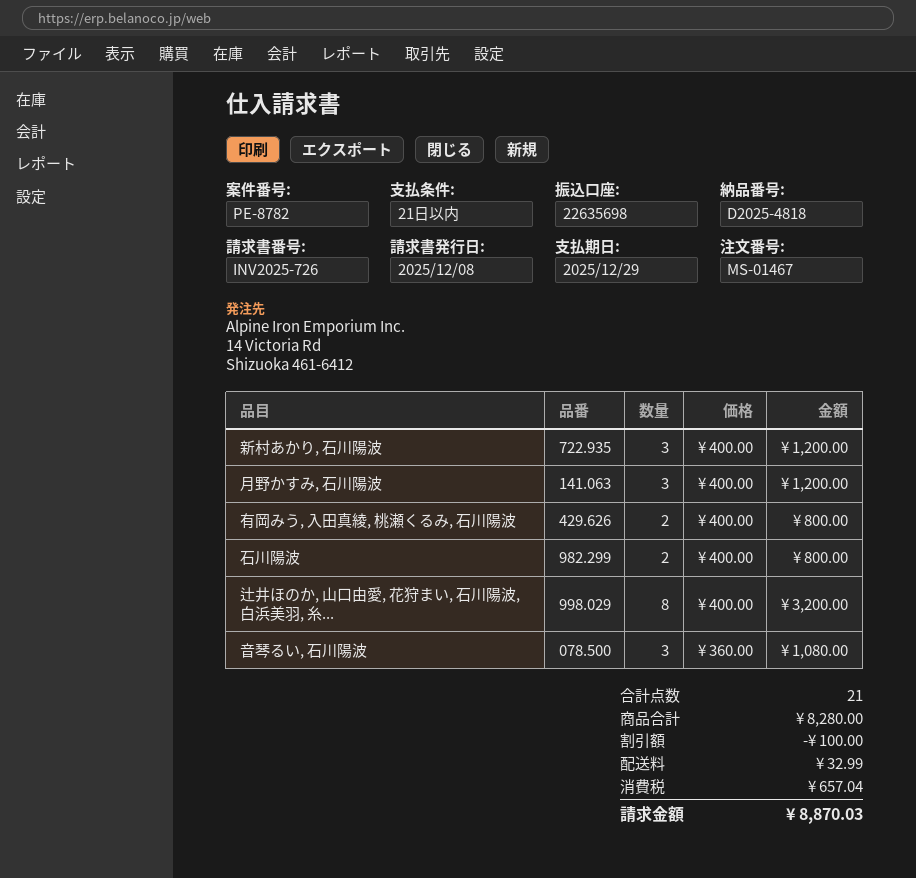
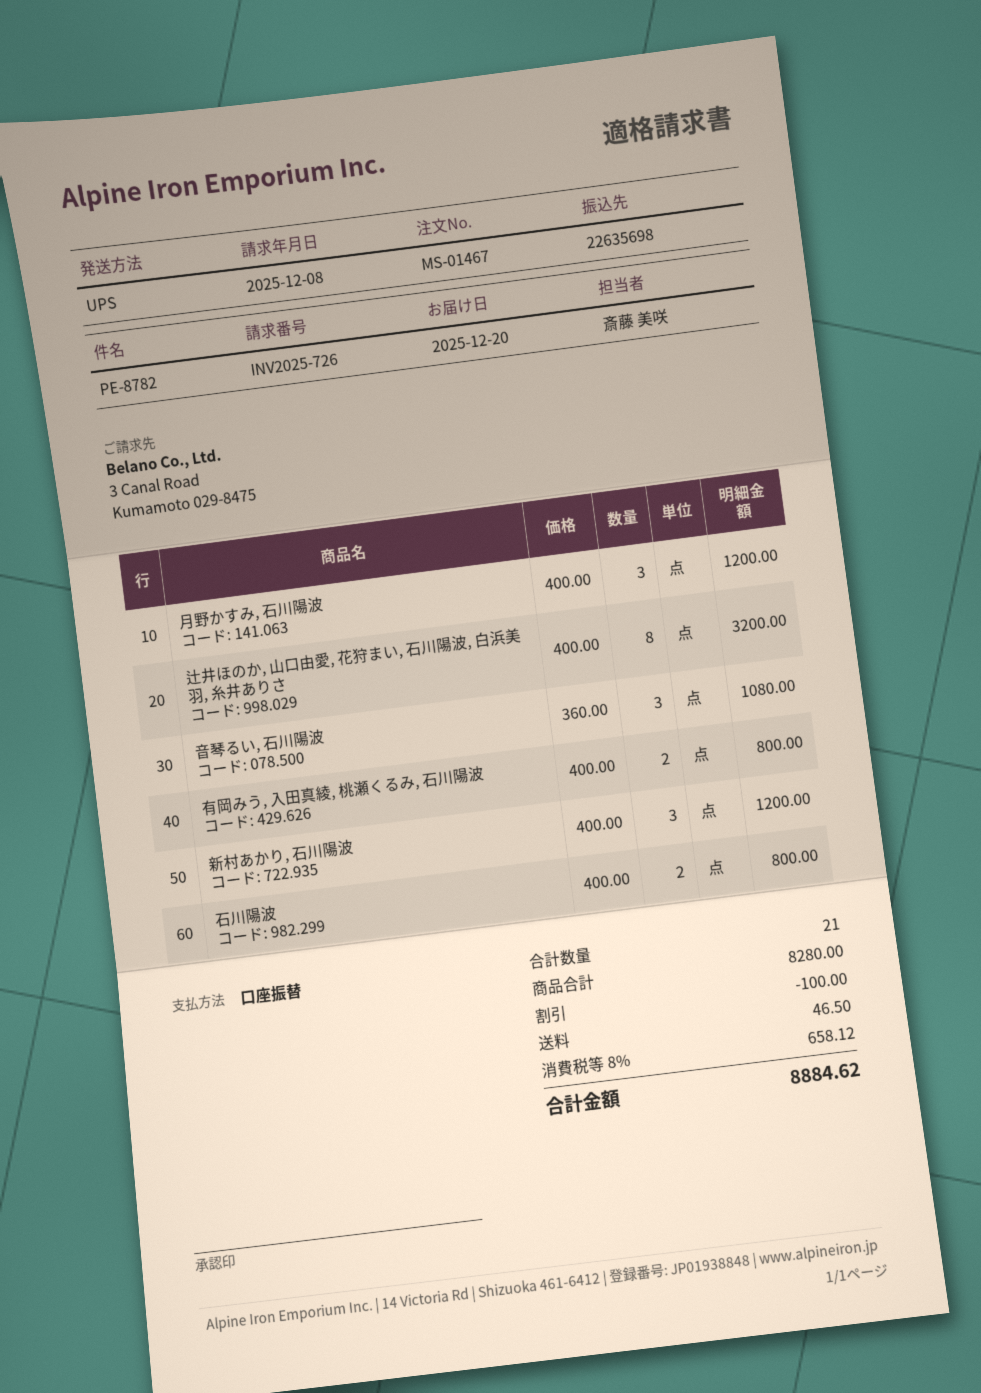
shipping: 32.99 -> 46.50
tax: 657.04 -> 658.12
total: 8870.03 -> 8884.62

